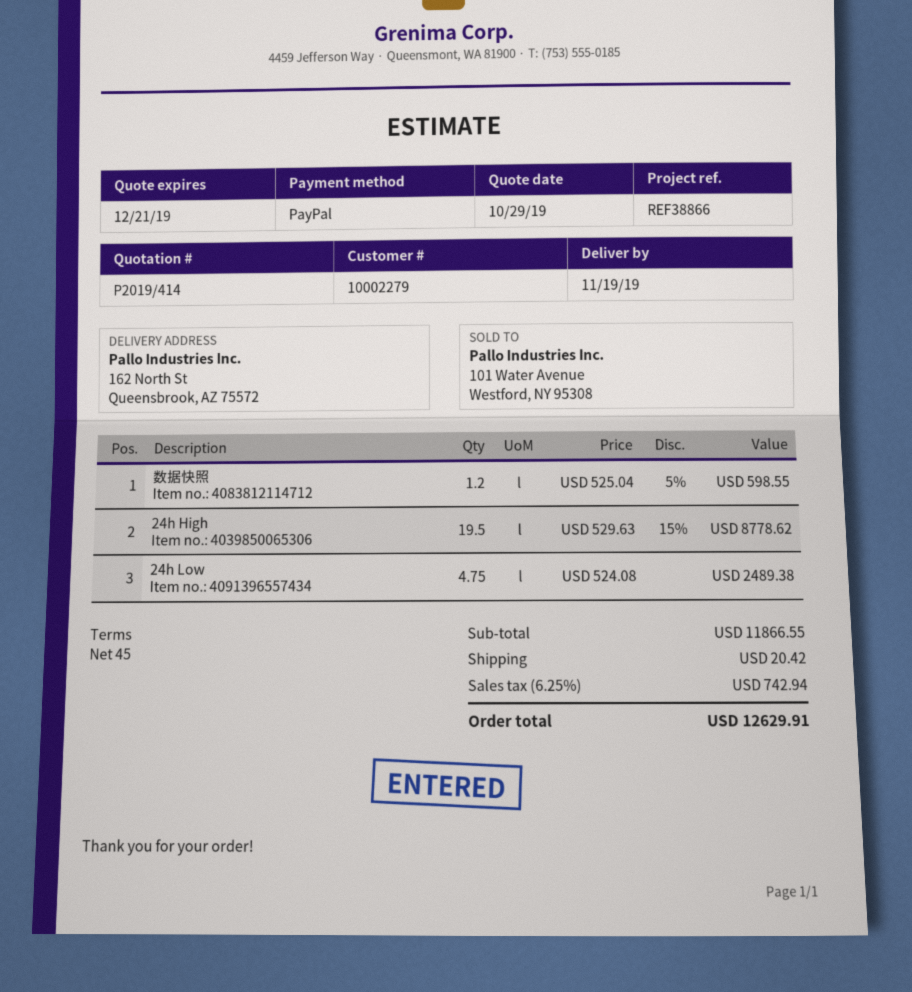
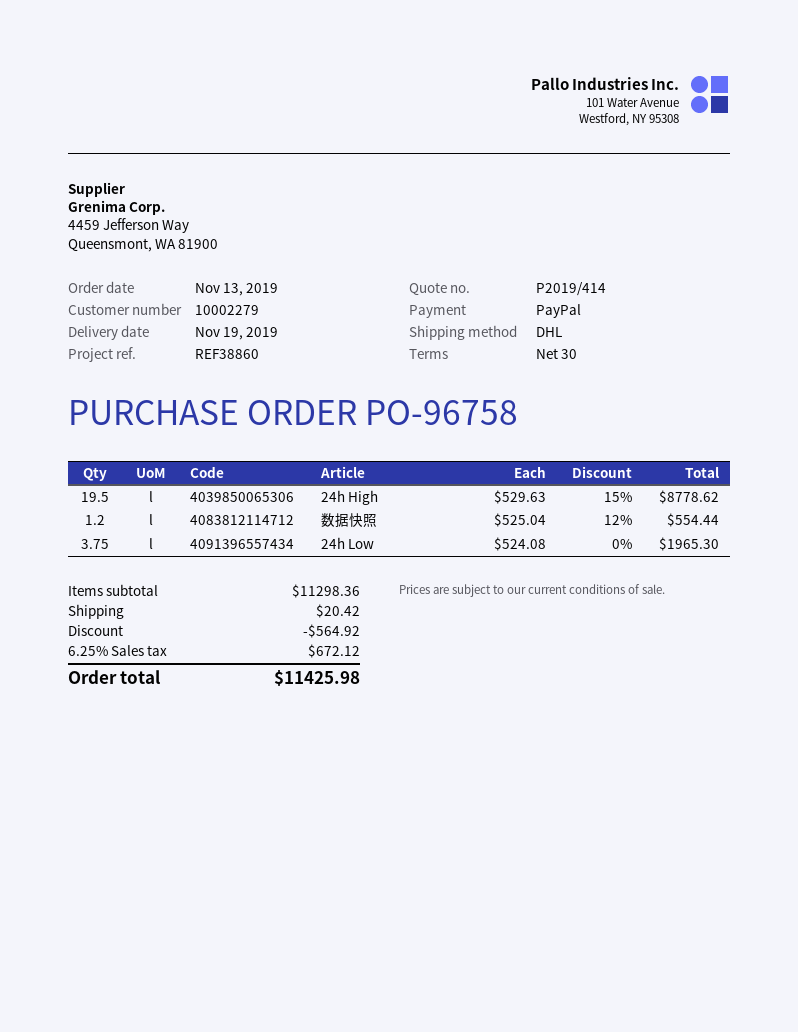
payment terms: 45 days -> 30 days
reference: REF38866 -> REF38860
数据快照: 1.2 x 525.04 - 5% = 598.55 -> 1.2 x 525.04 - 12% = 554.44
24h Low: 4.75 x 524.08 = 2489.38 -> 3.75 x 524.08 = 1965.30
subtotal: 11866.55 -> 11298.36
discount: none -> 564.92
tax: 6.25% = 742.94 -> 6.25% = 672.12
total: 12629.91 -> 11425.98

